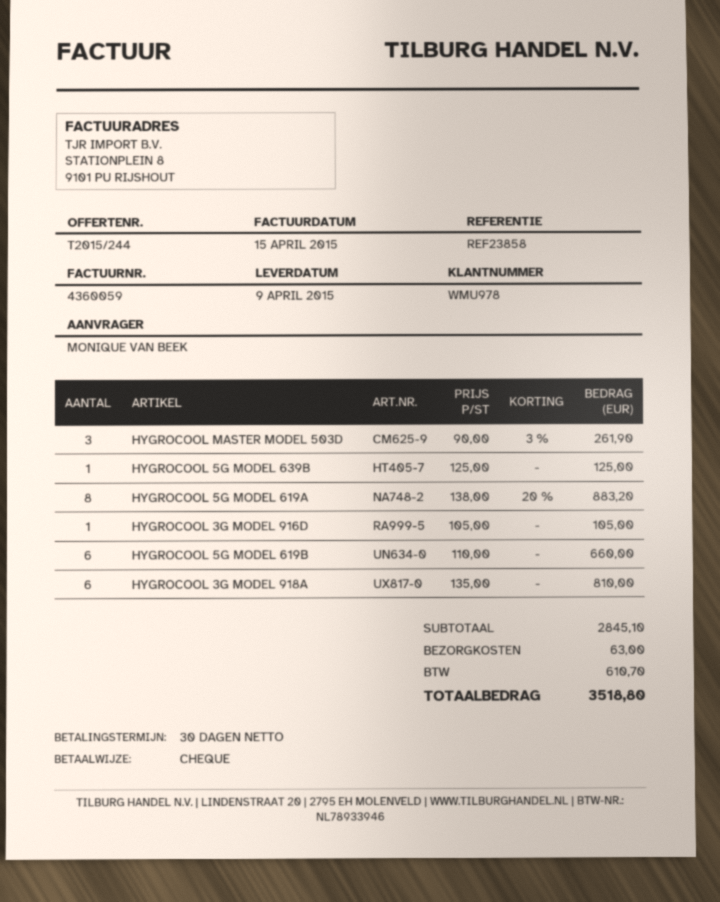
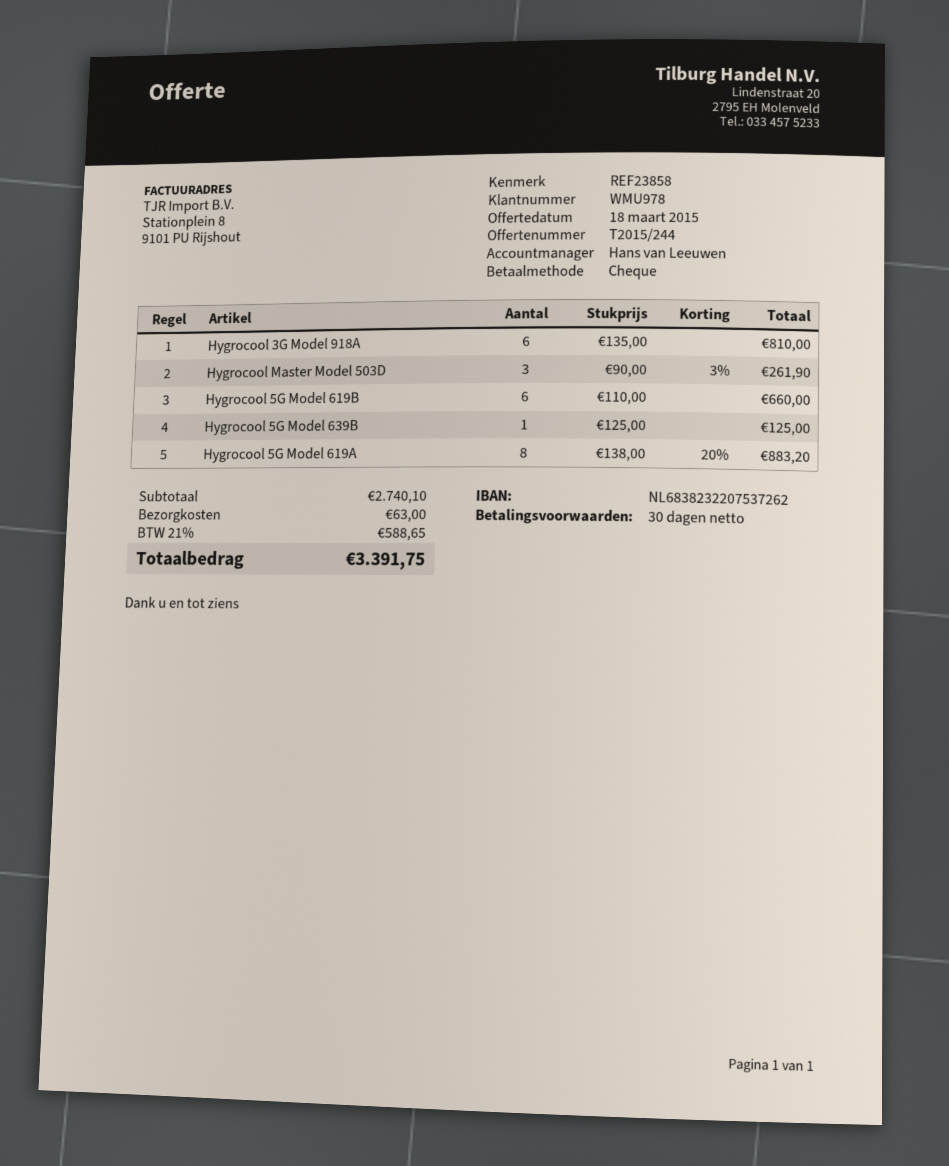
HYGROCOOL 3G MODEL 916D: 1 x 105.00 = 105.00 -> none
subtotal: 2845.10 -> 2740.10
tax: 610.70 -> 588.65
total: 3518.80 -> 3391.75

